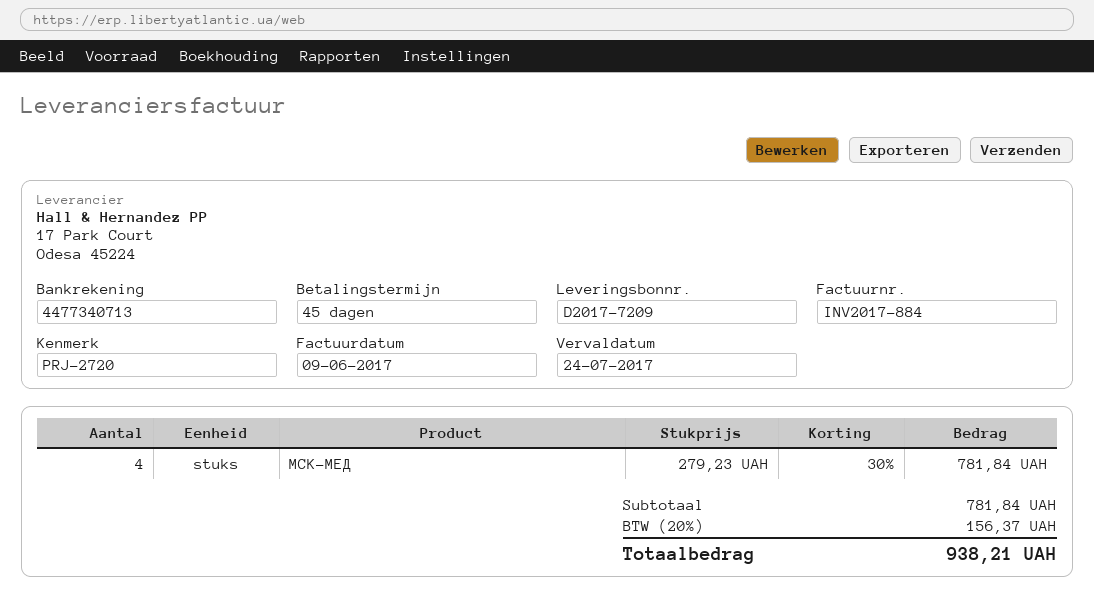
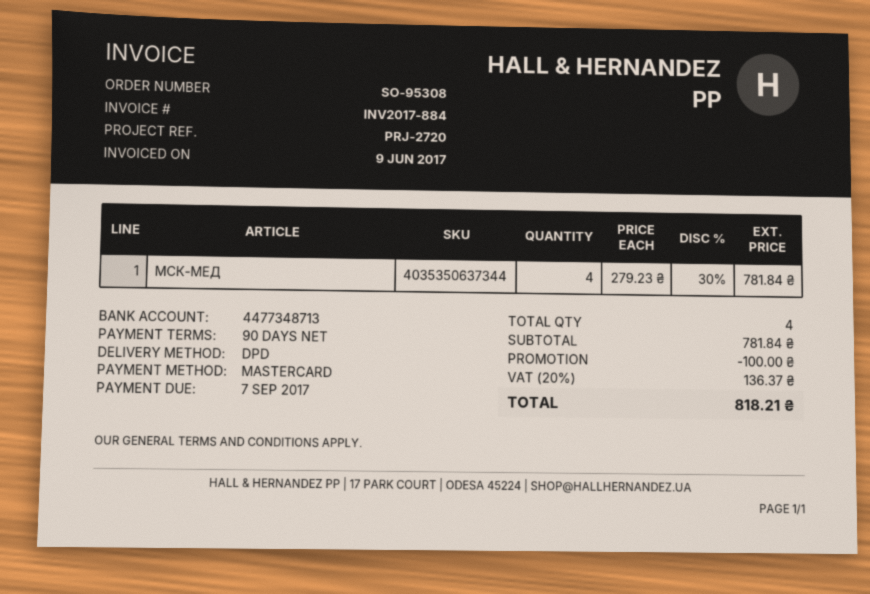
payment terms: 45 days -> 90 days
due date: 2017-07-24 -> 2017-09-07
bank account: 4477340713 -> 4477348713
discount: none -> 100.00
tax: 20% = 156.37 -> 20% = 136.37
total: 938.21 -> 818.21

